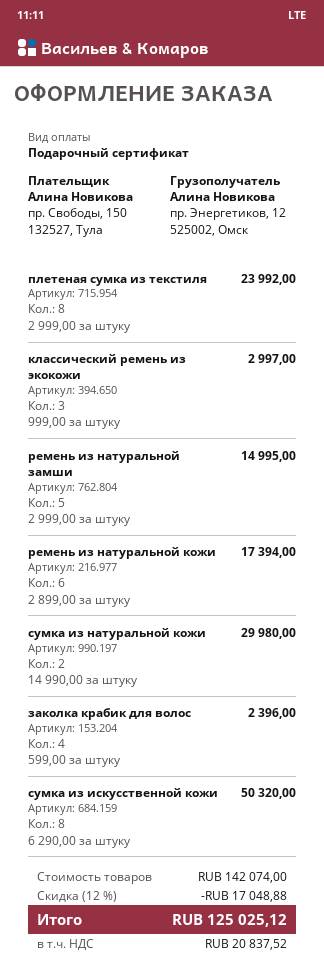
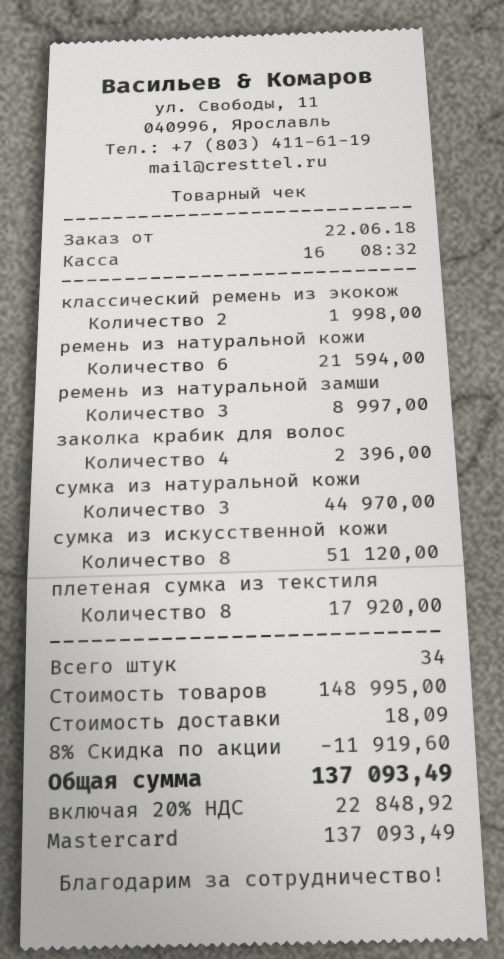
payment method: gift card -> Mastercard
плетеная сумка из текстиля: 8 for 23992.00 -> 8 for 17920.00
классический ремень из экокожи: 3 for 2997.00 -> 2 for 1998.00
ремень из натуральной замши: 5 for 14995.00 -> 3 for 8997.00
ремень из натуральной кожи: 6 for 17394.00 -> 6 for 21594.00
сумка из натуральной кожи: 2 for 29980.00 -> 3 for 44970.00
сумка из искусственной кожи: 8 for 50320.00 -> 8 for 51120.00
subtotal: 142074.00 -> 148995.00
discount: 12% = 17048.88 -> 8% = 11919.60
shipping: none -> 18.09
tax: 20837.52 -> 22848.92
total: 125025.12 -> 137093.49

